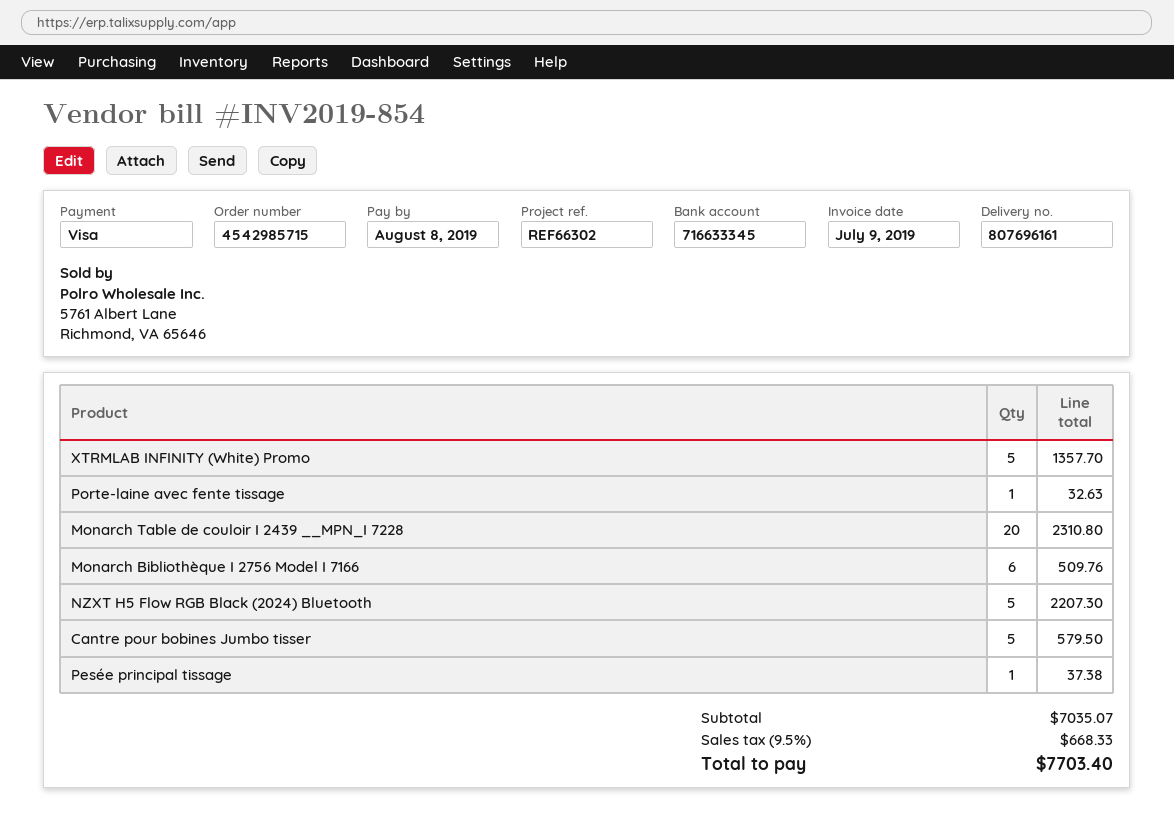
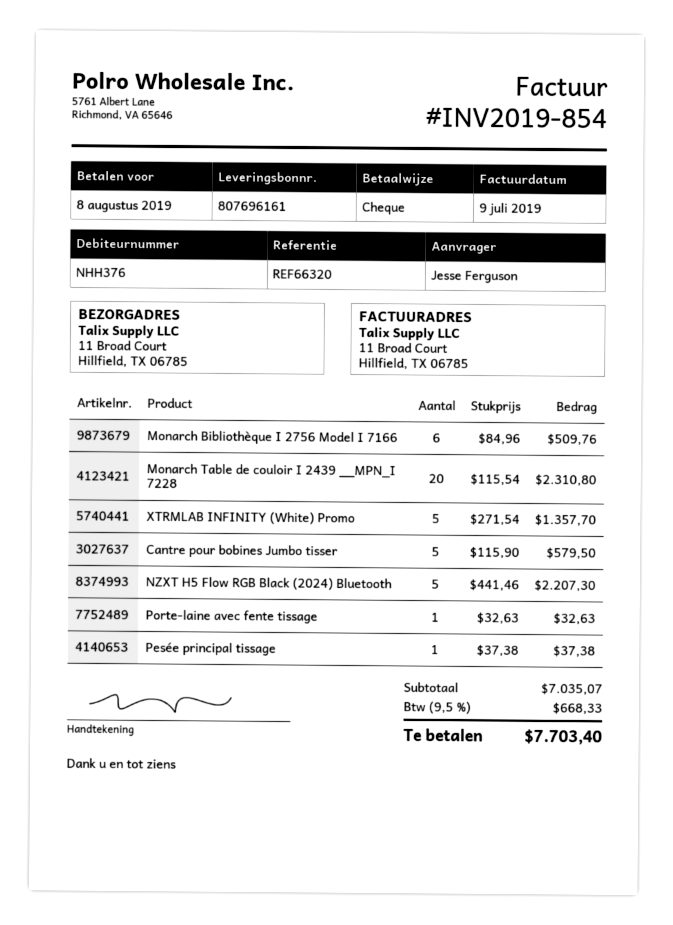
reference: REF66302 -> REF66320
payment method: Visa -> cheque

